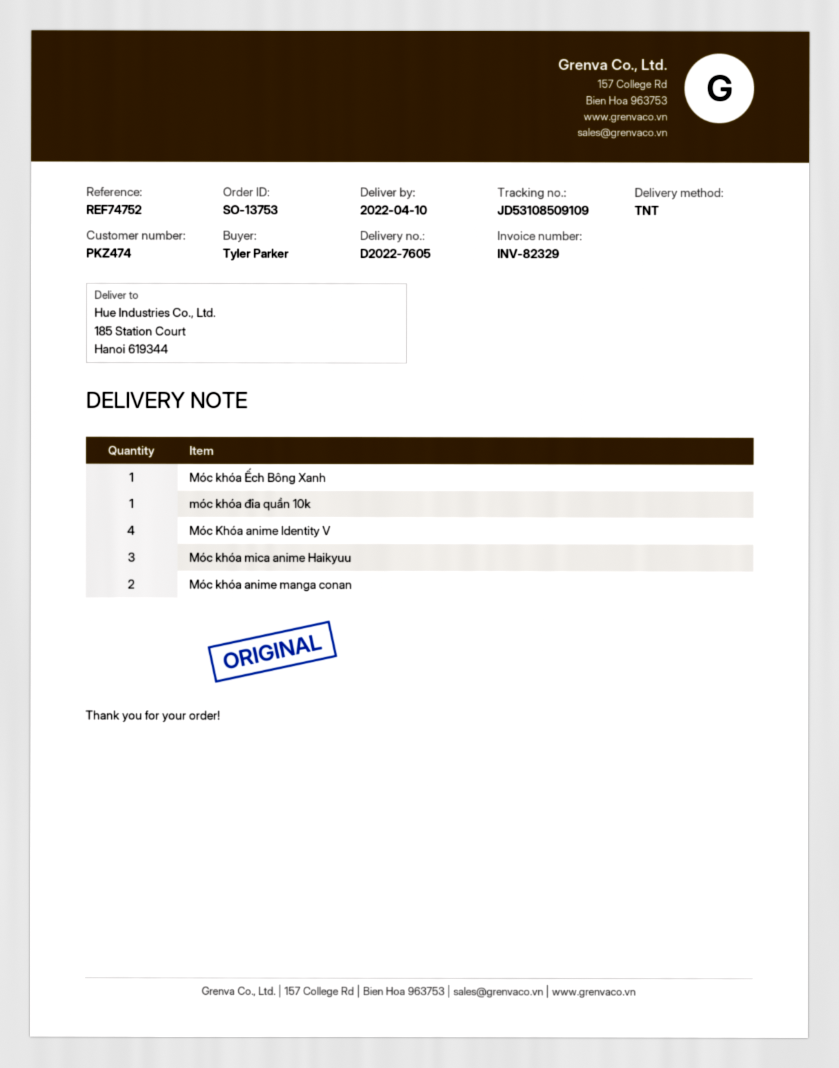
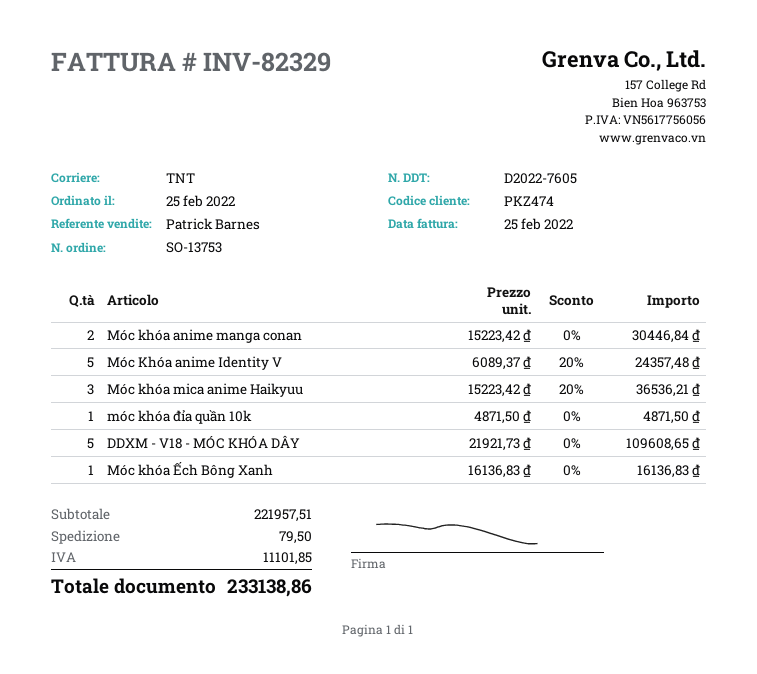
Móc Khóa anime Identity V: 4 -> 5
DDXM - V18 - MÓC KHÓA DÂY: none -> 5

